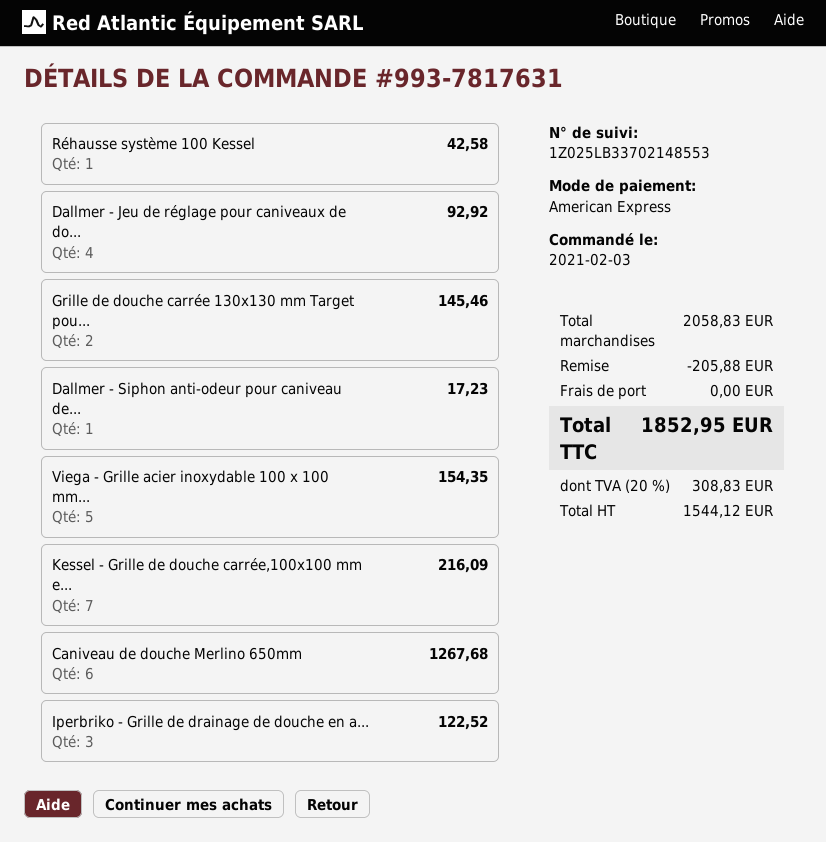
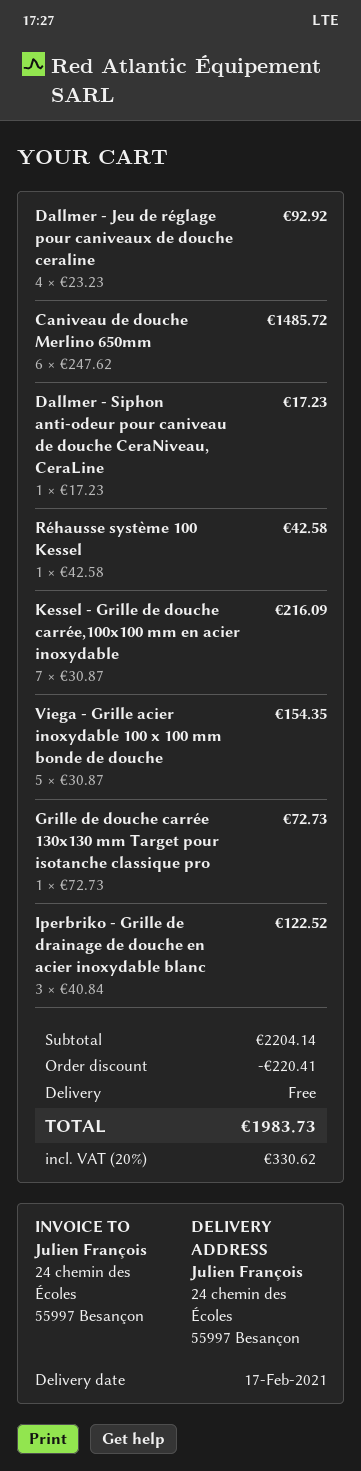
Grille de douche carrée 130x130 mm Target pou...: 2 for 145.46 -> 1 for 72.73
Caniveau de douche Merlino 650mm: 6 for 1267.68 -> 6 for 1485.72
subtotal: 2058.83 -> 2204.14
discount: 205.88 -> 220.41
tax: 20% = 308.83 -> 20% = 330.62
total: 1852.95 -> 1983.73

